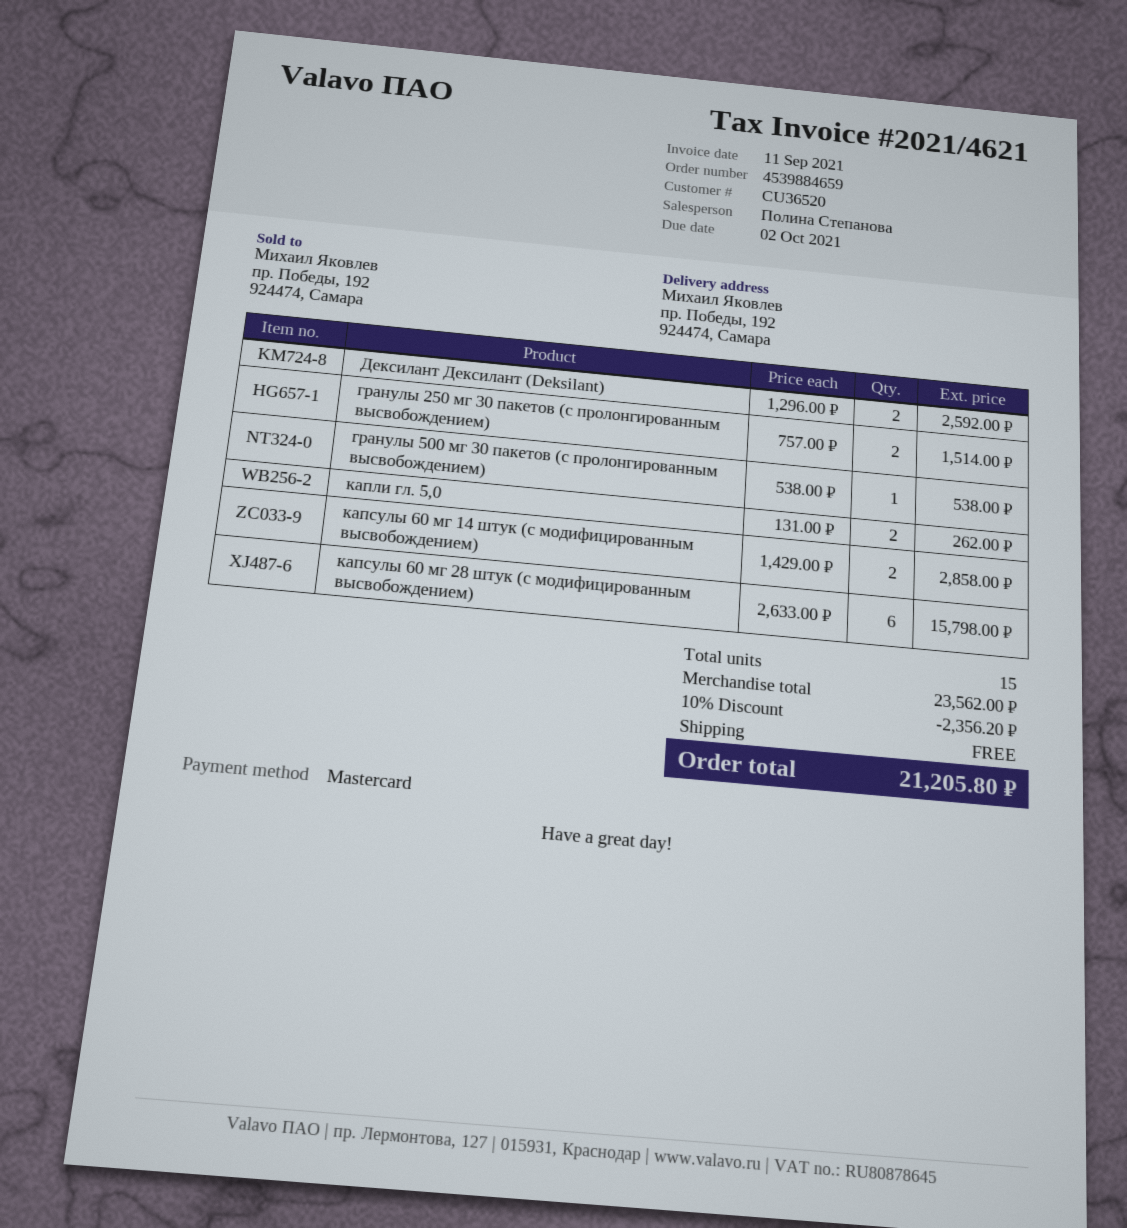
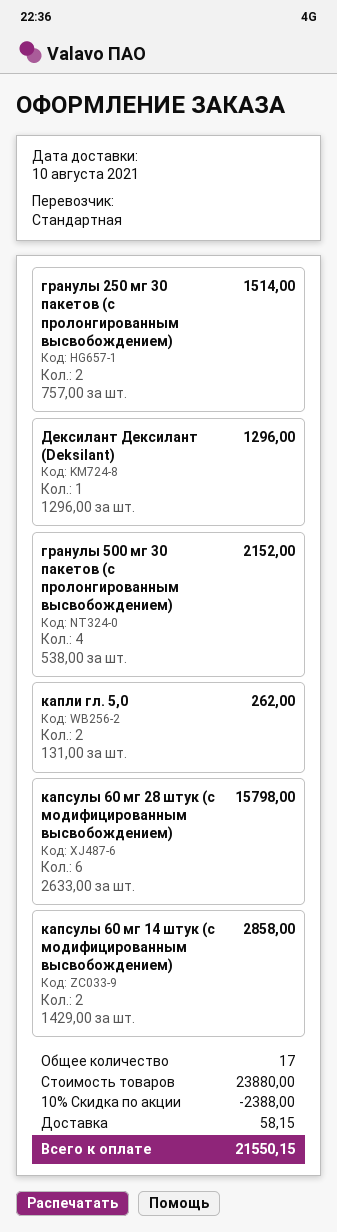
Дексилант Дексилант (Deksilant): 2 x 1296.00 = 2592.00 -> 1 x 1296.00 = 1296.00
гранулы 500 мг 30 пакетов (с пролонгированным высвобождением): 1 x 538.00 = 538.00 -> 4 x 538.00 = 2152.00
total quantity: 15 -> 17
subtotal: 23562.00 -> 23880.00
discount: 10% = 2356.20 -> 10% = 2388.00
shipping: 0.00 -> 58.15
total: 21205.80 -> 21550.15

